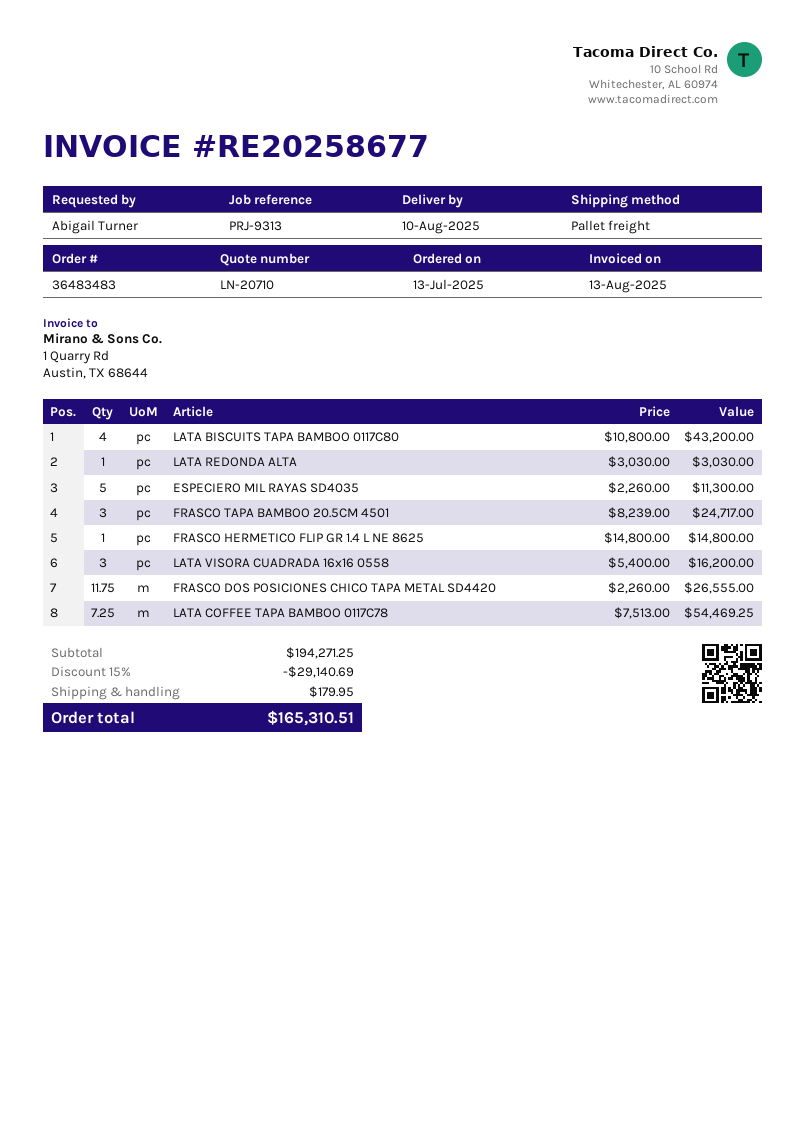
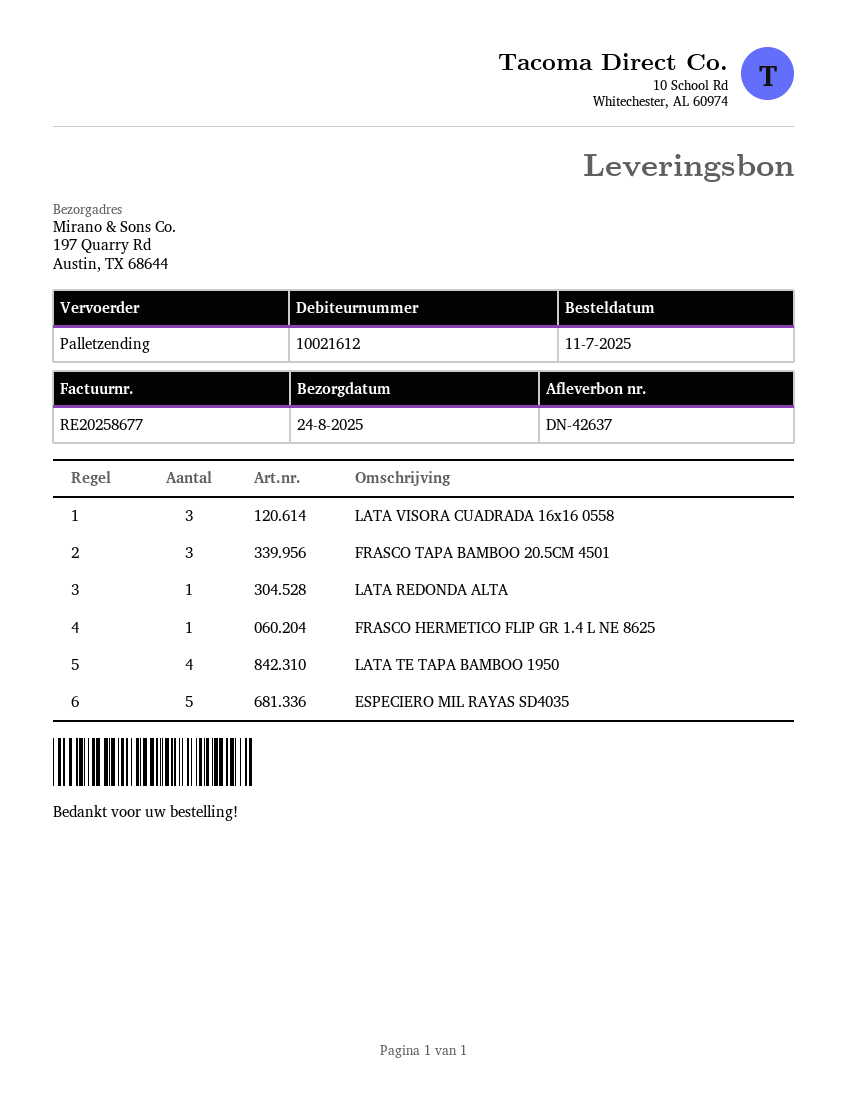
order date: 2025-07-13 -> 2025-07-11
delivery date: 2025-08-10 -> 2025-08-24
LATA BISCUITS TAPA BAMBOO 0117C80: 4 -> none
FRASCO DOS POSICIONES CHICO TAPA METAL SD4420: 11.75 -> none
LATA COFFEE TAPA BAMBOO 0117C78: 7.25 -> none
LATA TE TAPA BAMBOO 1950: none -> 4

